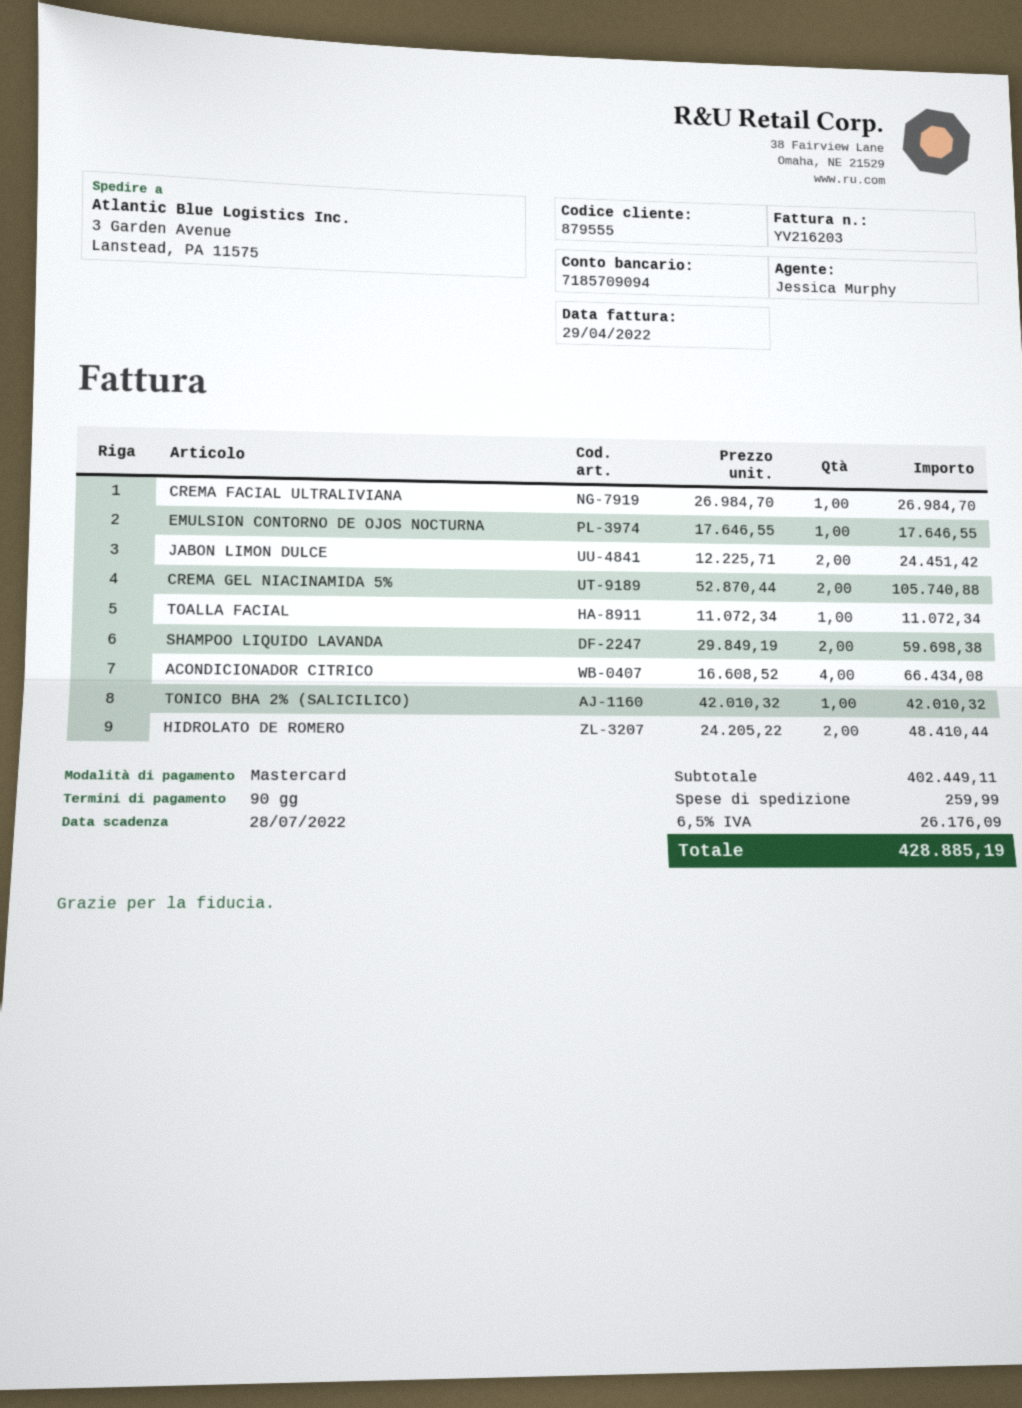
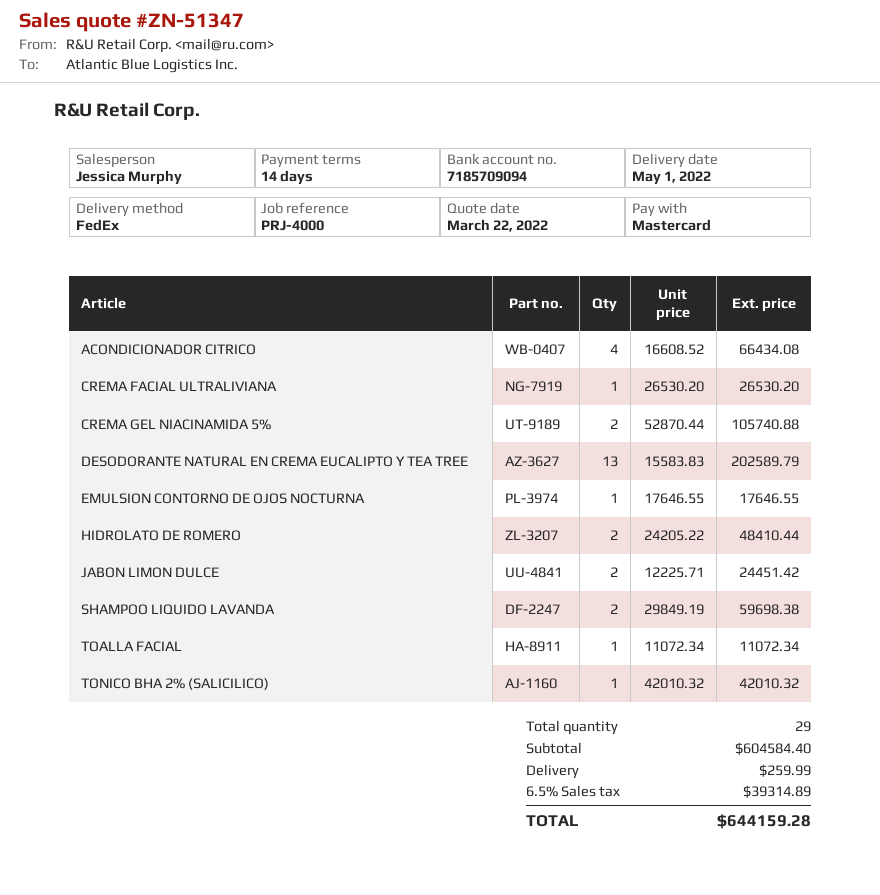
payment terms: 90 days -> 14 days
CREMA FACIAL ULTRALIVIANA: 1 x 26984.70 = 26984.70 -> 1 x 26530.20 = 26530.20
DESODORANTE NATURAL EN CREMA EUCALIPTO Y TEA TREE: none -> 13 x 15583.83 = 202589.79
subtotal: 402449.11 -> 604584.40
tax: 6.5% = 26176.09 -> 6.5% = 39314.89
total: 428885.19 -> 644159.28

